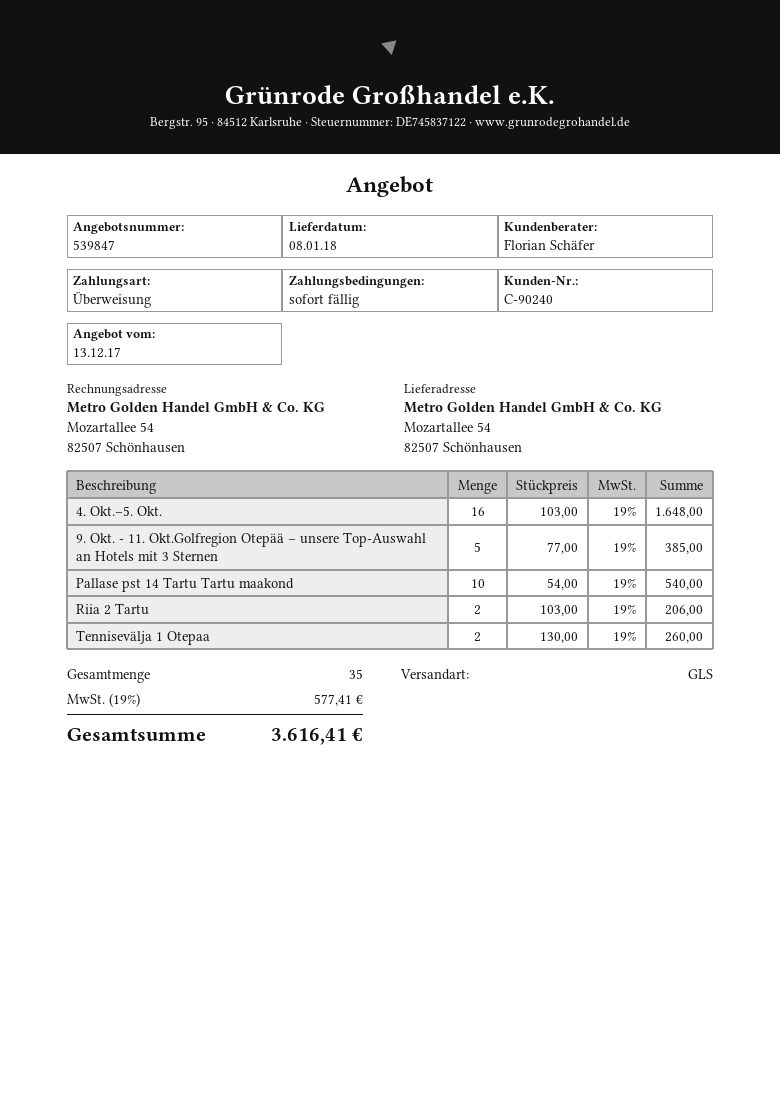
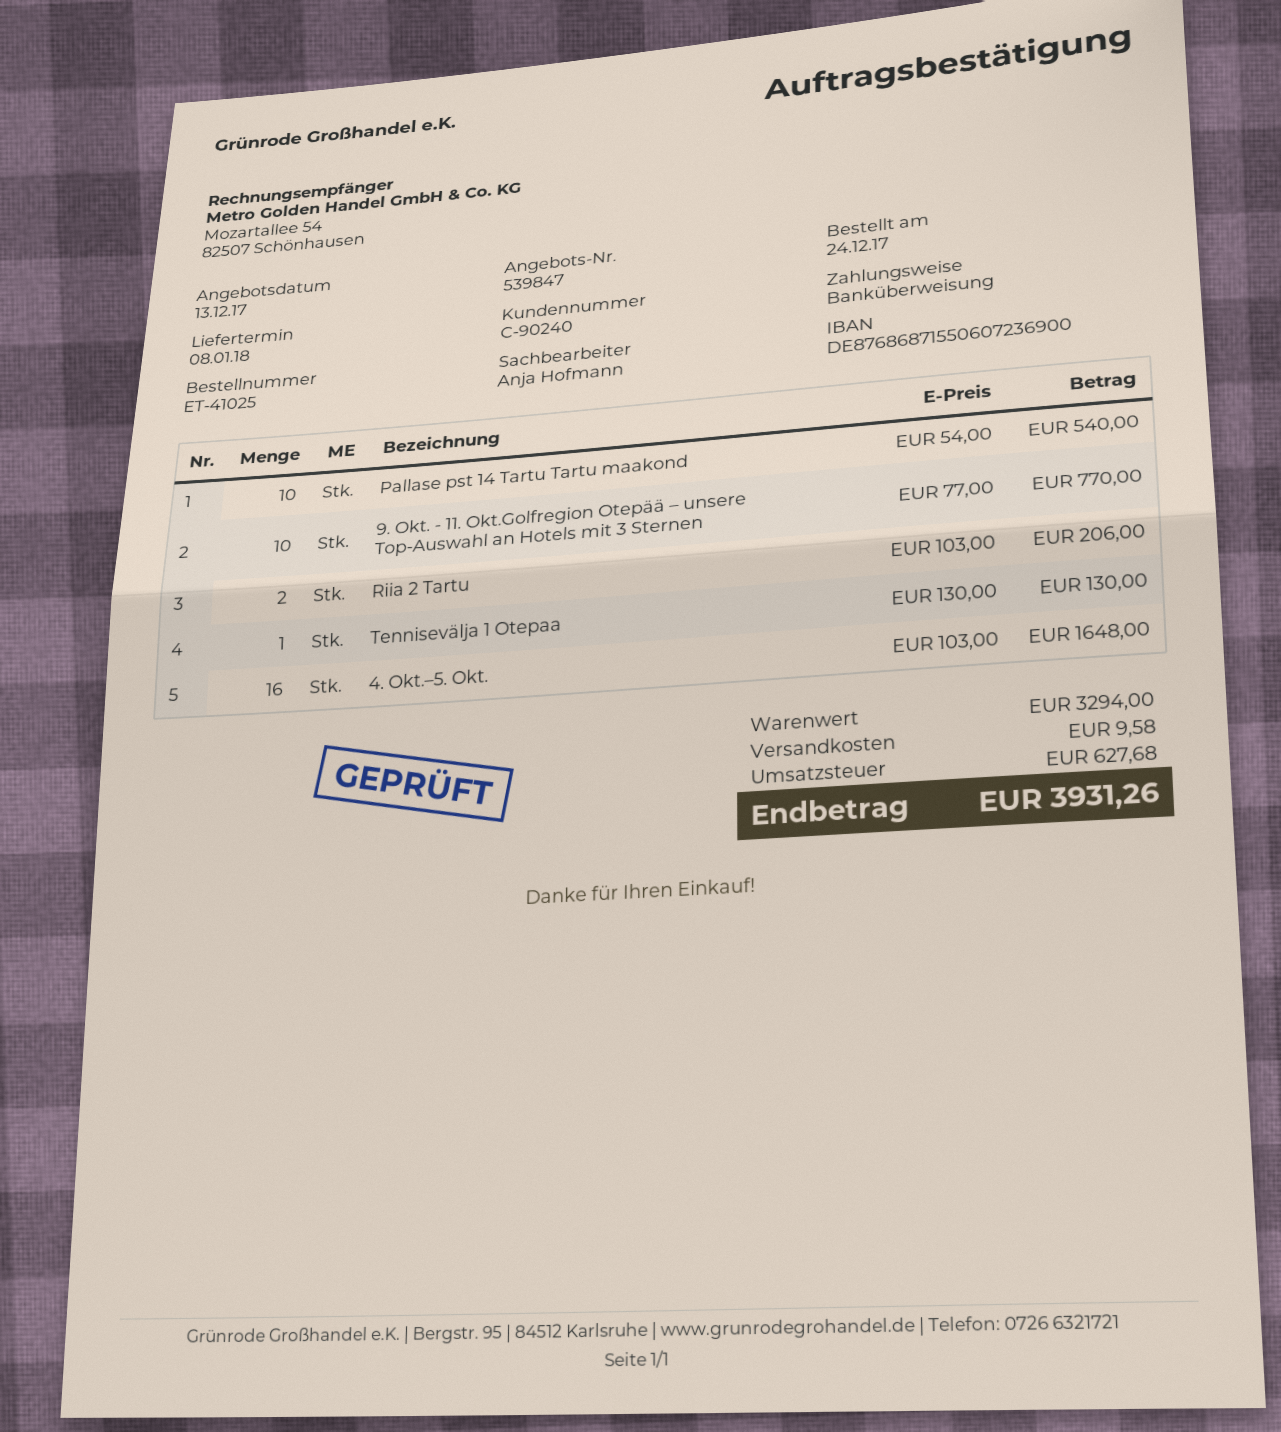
sales rep: Florian Schäfer -> Anja Hofmann
9. Okt. - 11. Okt.Golfregion Otepää – unsere Top-Auswahl an Hotels mit 3 Sternen: 5 x 77.00 = 385.00 -> 10 x 77.00 = 770.00
Tennisevälja 1 Otepaa: 2 x 130.00 = 260.00 -> 1 x 130.00 = 130.00
shipping: none -> 9.58
tax: 577.41 -> 627.68
total: 3616.41 -> 3931.26

